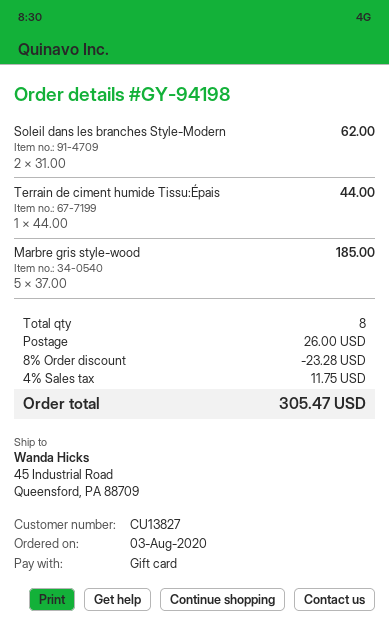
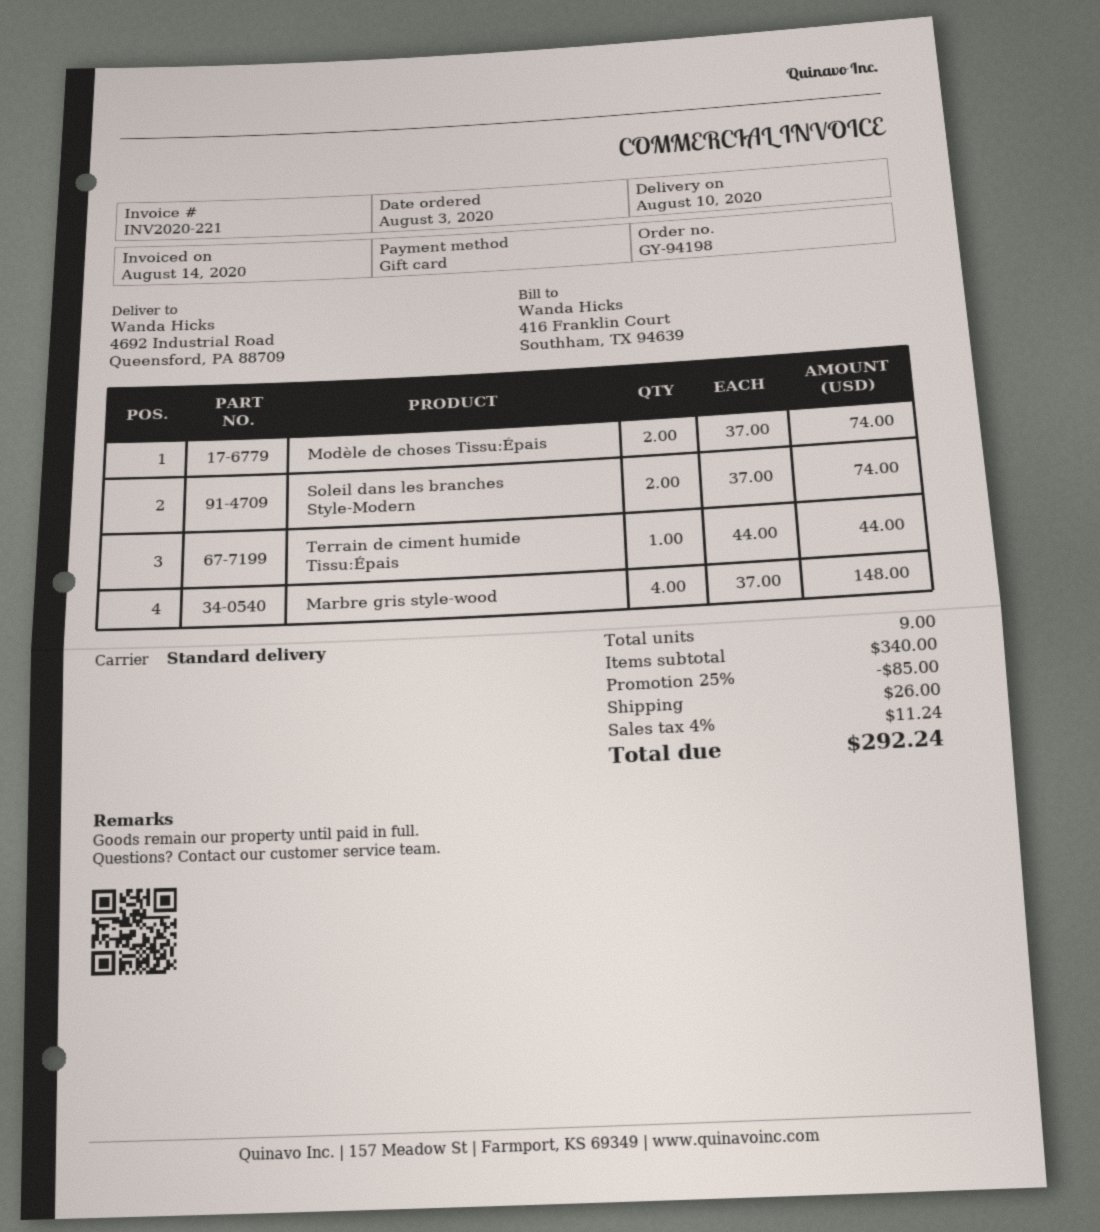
ship to: 45 Industrial Road, Queensford, PA 88709 -> 4692 Industrial Road, Queensford, PA 88709
Soleil dans les branches Style-Modern: 2 x 31.00 = 62.00 -> 2 x 37.00 = 74.00
Marbre gris style-wood: 5 x 37.00 = 185.00 -> 4 x 37.00 = 148.00
Modèle de choses Tissu:Épais: none -> 2 x 37.00 = 74.00
total quantity: 8 -> 9
discount: 8% = 23.28 -> 25% = 85.00
tax: 4% = 11.75 -> 4% = 11.24
total: 305.47 -> 292.24

